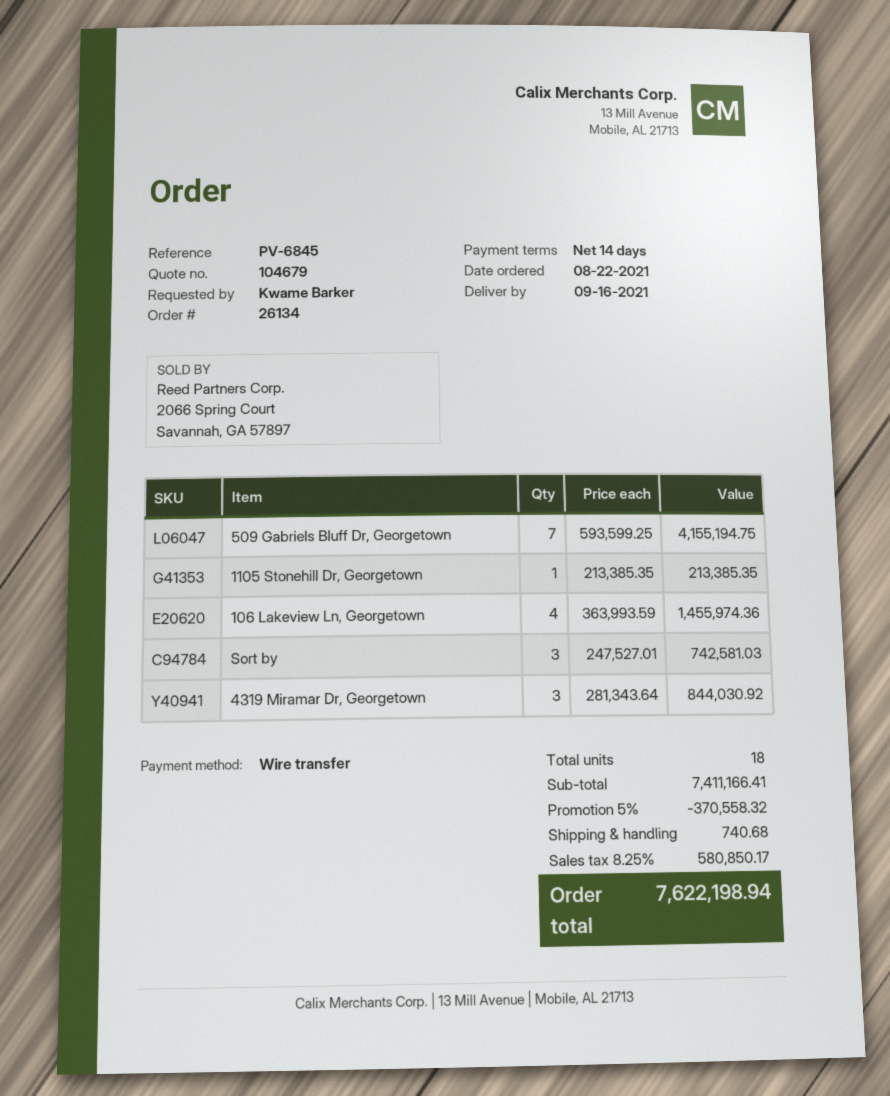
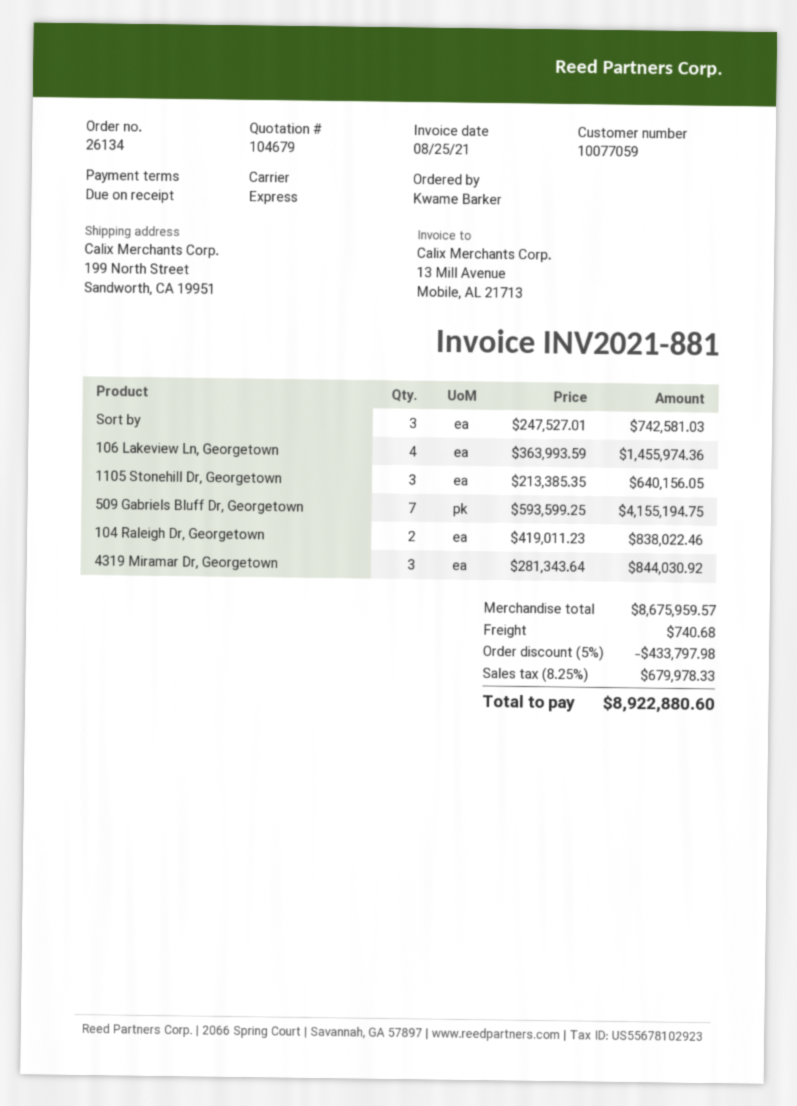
payment terms: 14 days -> on receipt
1105 Stonehill Dr, Georgetown: 1 x 213385.35 = 213385.35 -> 3 x 213385.35 = 640156.05
104 Raleigh Dr, Georgetown: none -> 2 x 419011.23 = 838022.46
subtotal: 7411166.41 -> 8675959.57
discount: 5% = 370558.32 -> 5% = 433797.98
tax: 8.25% = 580850.17 -> 8.25% = 679978.33
total: 7622198.94 -> 8922880.60

